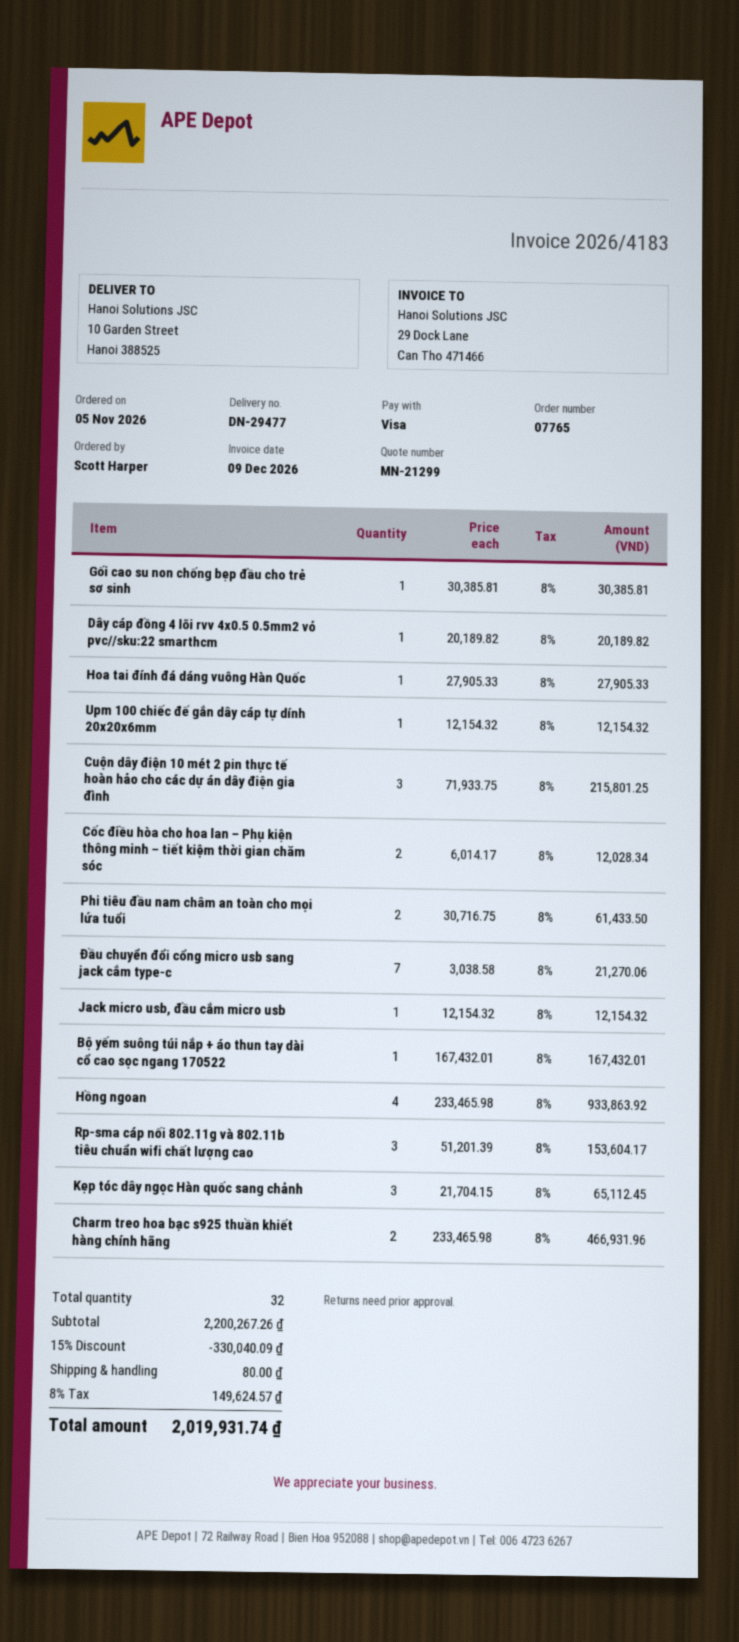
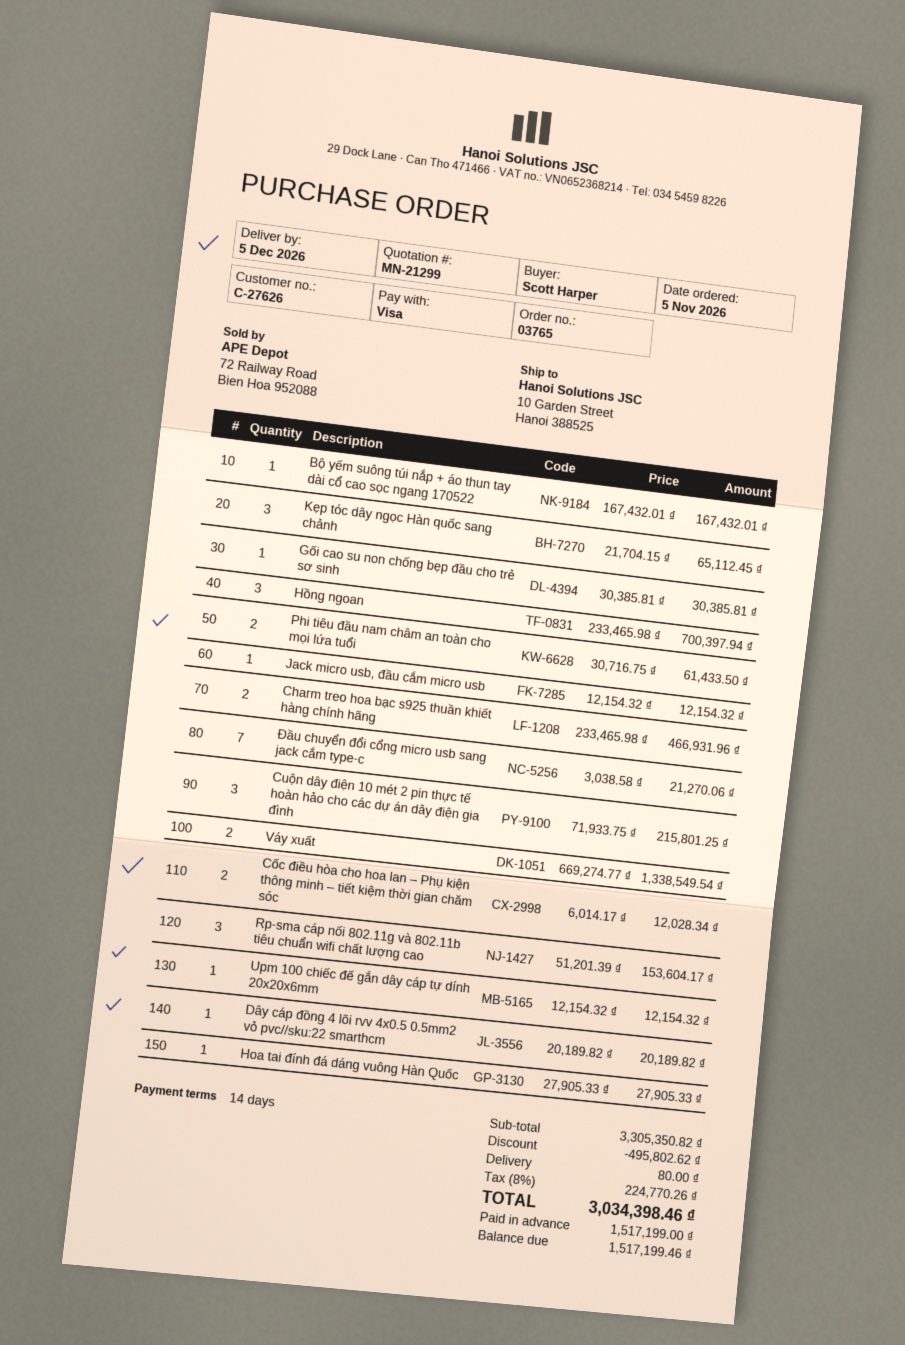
order number: 07765 -> 03765
Hồng ngoan: 4 x 233465.98 = 933863.92 -> 3 x 233465.98 = 700397.94
Váy xuất: none -> 2 x 669274.77 = 1338549.54
subtotal: 2200267.26 -> 3305350.82
discount: 330040.09 -> 495802.62
tax: 8% = 149624.57 -> 8% = 224770.26
total: 2019931.74 -> 3034398.46

